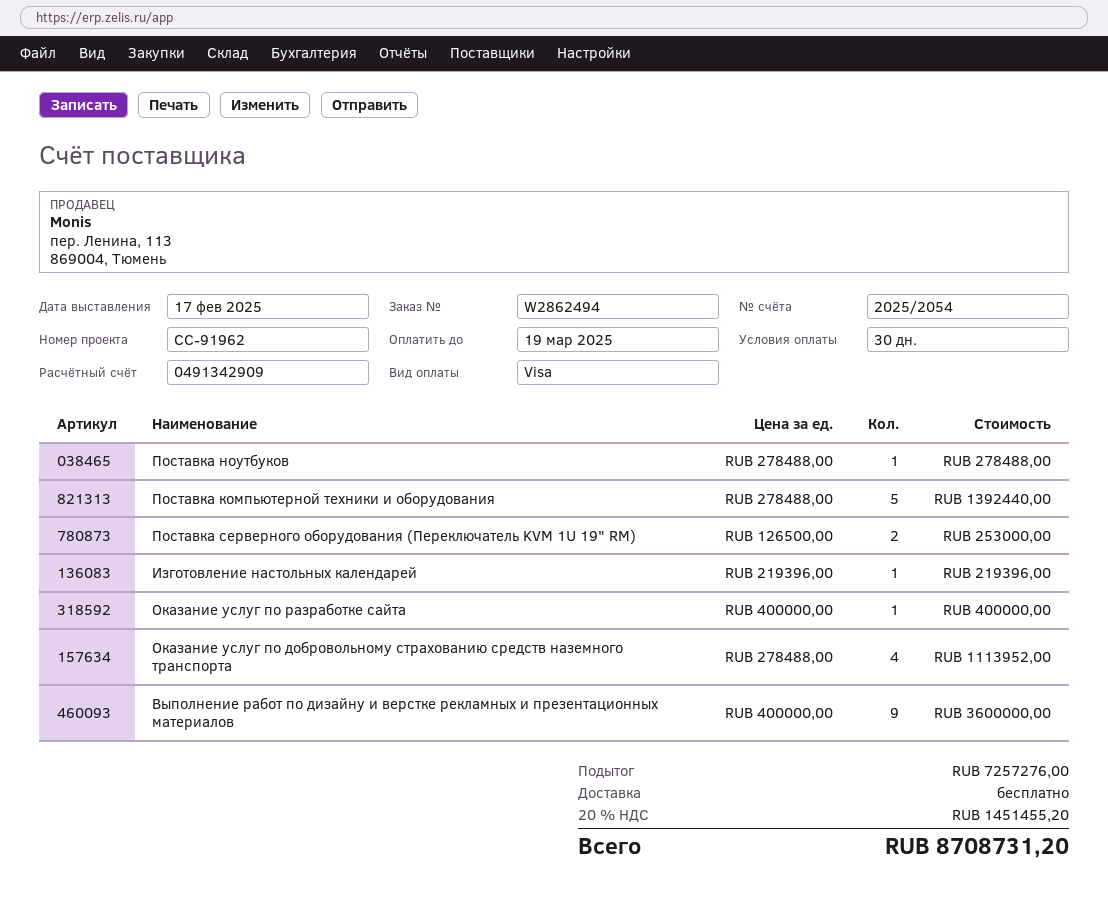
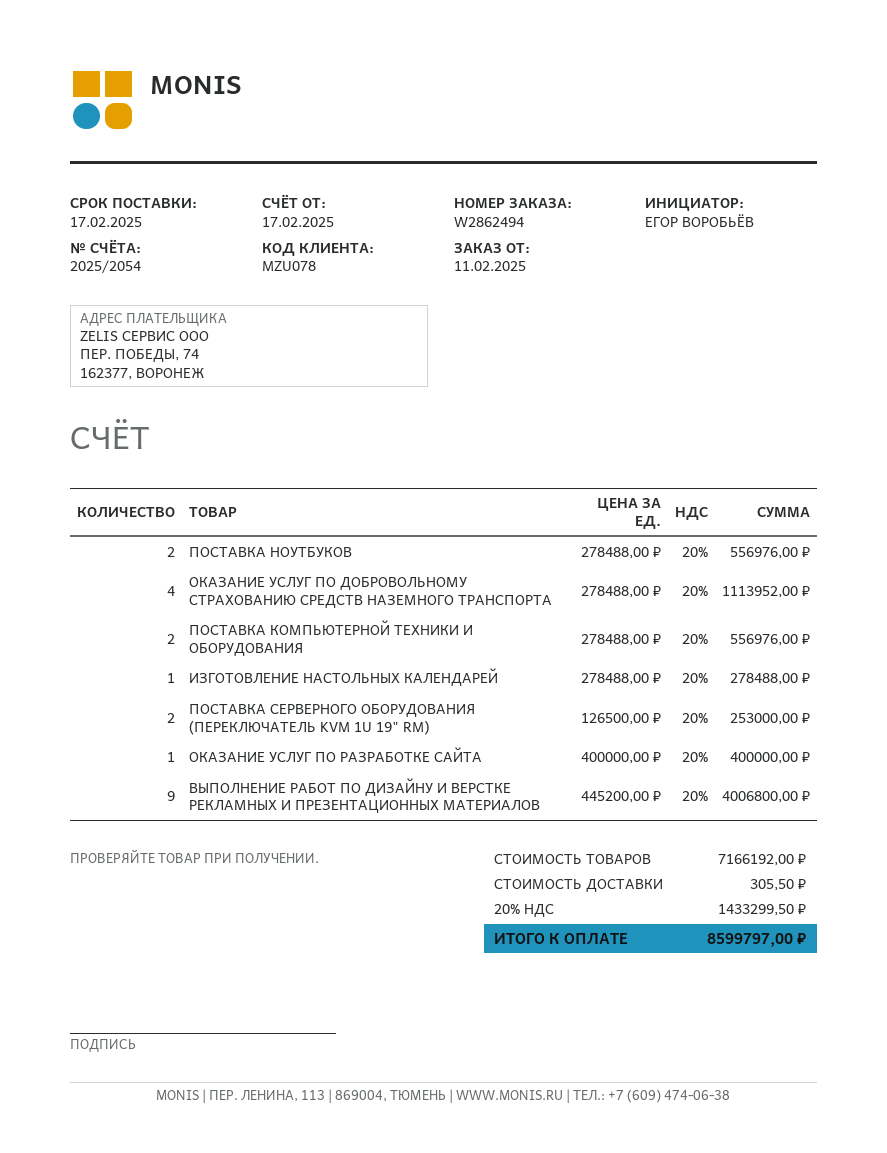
Поставка ноутбуков: 1 x 278488.00 = 278488.00 -> 2 x 278488.00 = 556976.00
Поставка компьютерной техники и оборудования: 5 x 278488.00 = 1392440.00 -> 2 x 278488.00 = 556976.00
Изготовление настольных календарей: 1 x 219396.00 = 219396.00 -> 1 x 278488.00 = 278488.00
Выполнение работ по дизайну и верстке рекламных и презентационных материалов: 9 x 400000.00 = 3600000.00 -> 9 x 445200.00 = 4006800.00
subtotal: 7257276.00 -> 7166192.00
shipping: 0.00 -> 305.50
tax: 20% = 1451455.20 -> 20% = 1433299.50
total: 8708731.20 -> 8599797.00

